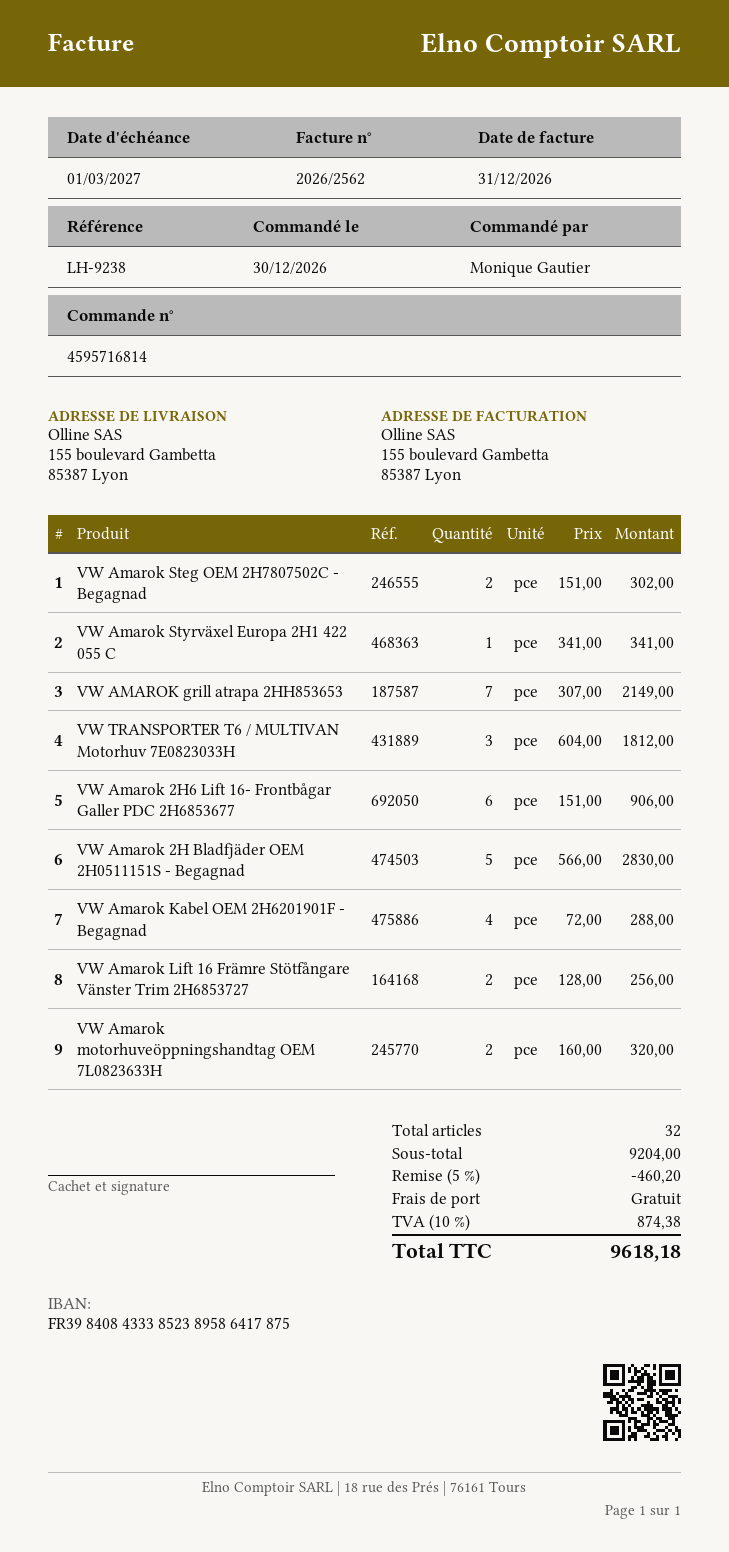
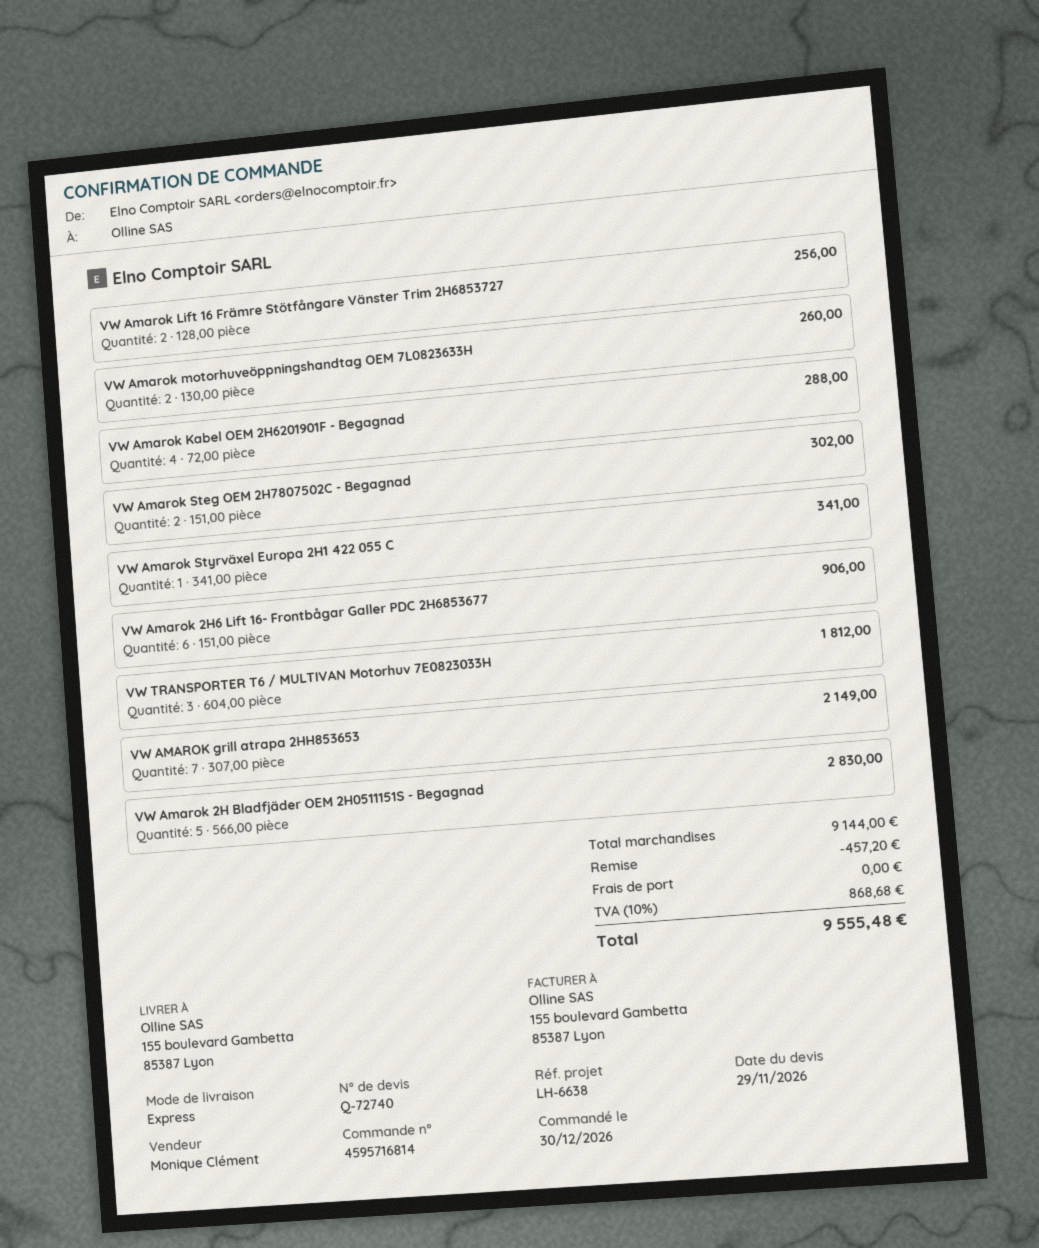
reference: LH-9238 -> LH-6638
VW Amarok motorhuveöppningshandtag OEM 7L0823633H: 2 x 160.00 = 320.00 -> 2 x 130.00 = 260.00
subtotal: 9204.00 -> 9144.00
discount: 460.20 -> 457.20
tax: 10% = 874.38 -> 10% = 868.68
total: 9618.18 -> 9555.48

